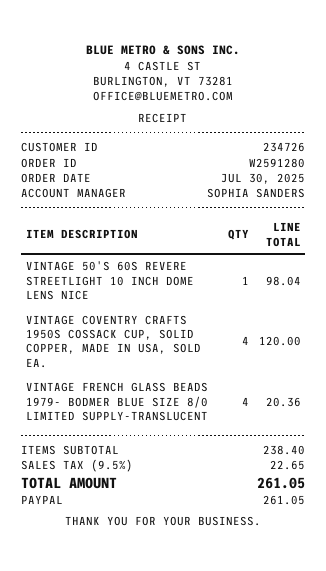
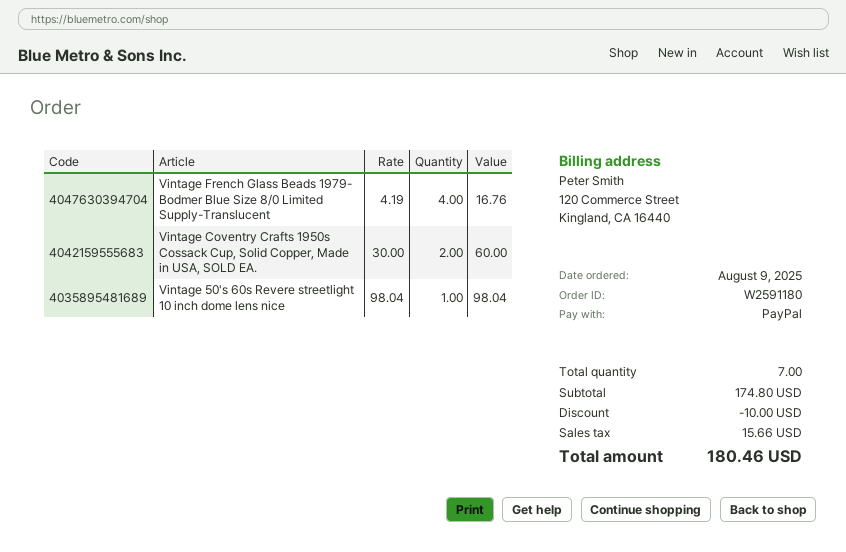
order number: W2591280 -> W2591180
order date: 2025-07-30 -> 2025-08-09
VINTAGE COVENTRY CRAFTS 1950S COSSACK CUP, SOLID COPPER, MADE IN USA, SOLD EA.: 4 for 120.00 -> 2 for 60.00
VINTAGE FRENCH GLASS BEADS 1979- BODMER BLUE SIZE 8/0 LIMITED SUPPLY-TRANSLUCENT: 4 for 20.36 -> 4 for 16.76
subtotal: 238.40 -> 174.80
discount: none -> 10.00
tax: 22.65 -> 15.66
total: 261.05 -> 180.46

